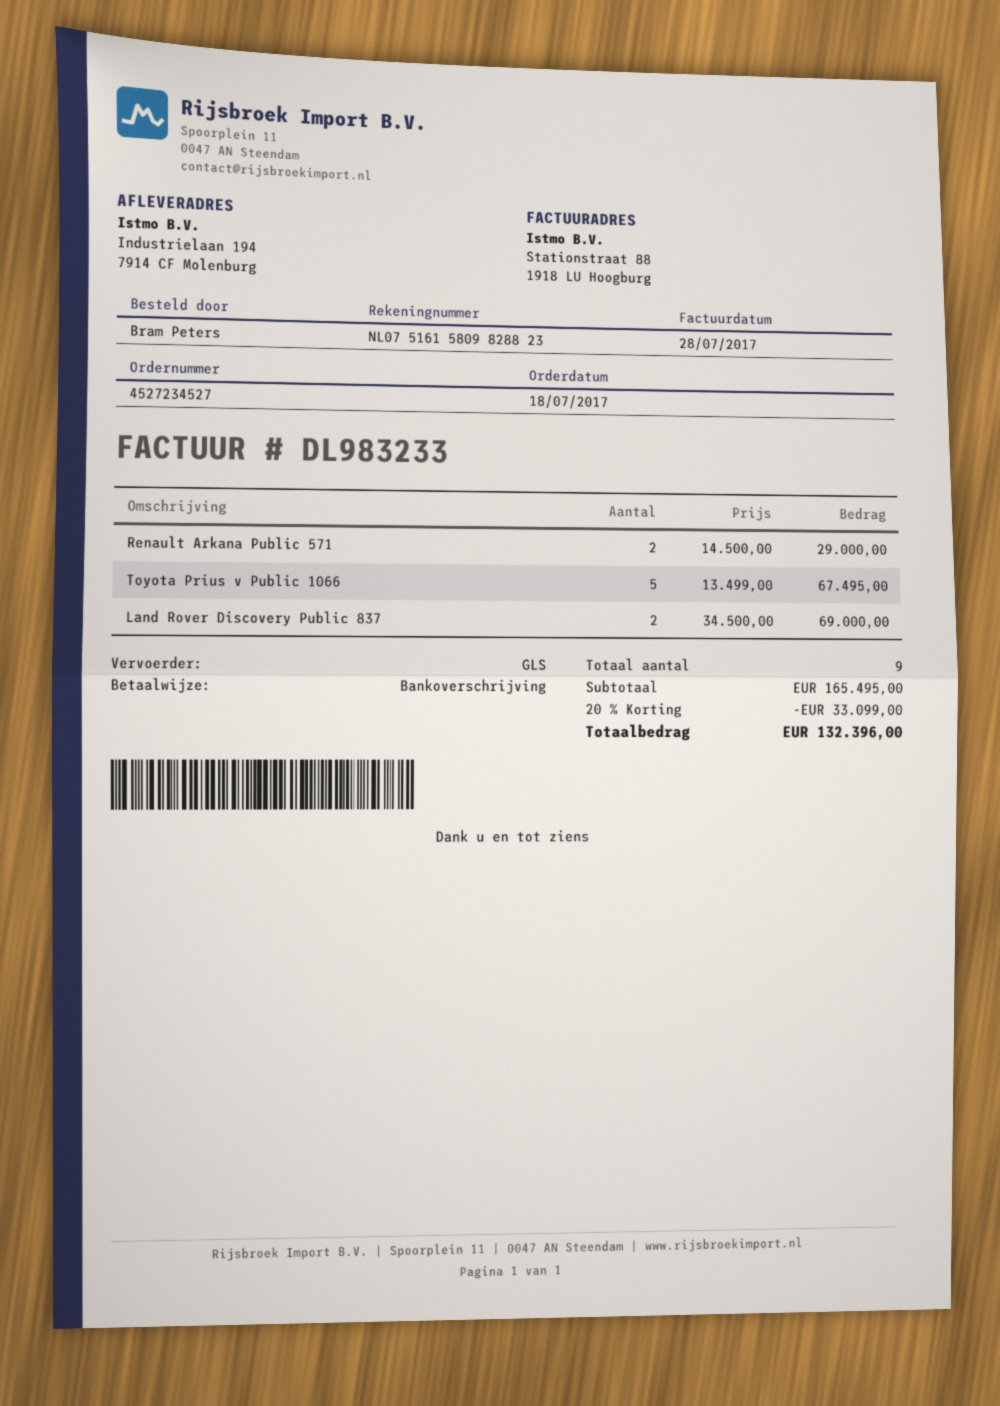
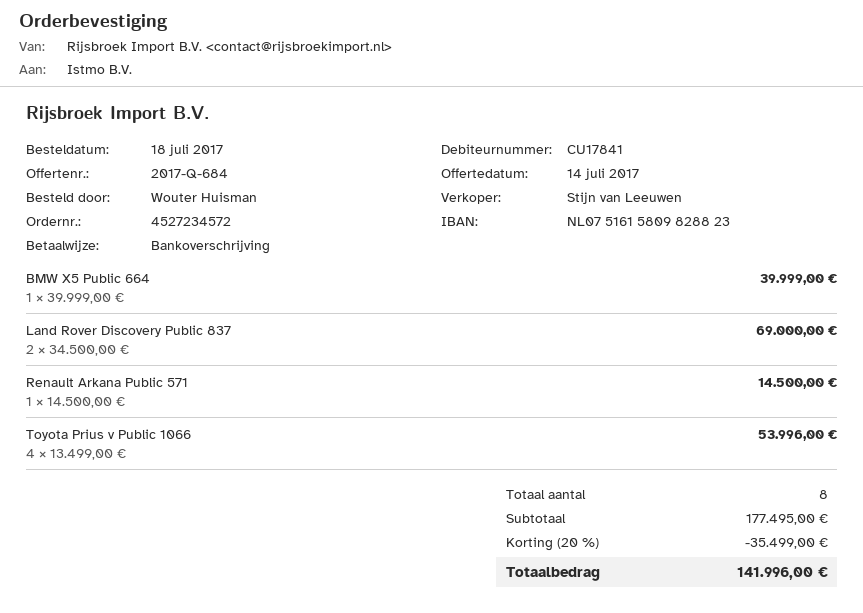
order number: 4527234527 -> 4527234572
ordered by: Bram Peters -> Wouter Huisman
Renault Arkana Public 571: 2 x 14500.00 = 29000.00 -> 1 x 14500.00 = 14500.00
Toyota Prius v Public 1066: 5 x 13499.00 = 67495.00 -> 4 x 13499.00 = 53996.00
BMW X5 Public 664: none -> 1 x 39999.00 = 39999.00
total quantity: 9 -> 8
subtotal: 165495.00 -> 177495.00
discount: 20% = 33099.00 -> 20% = 35499.00
total: 132396.00 -> 141996.00

